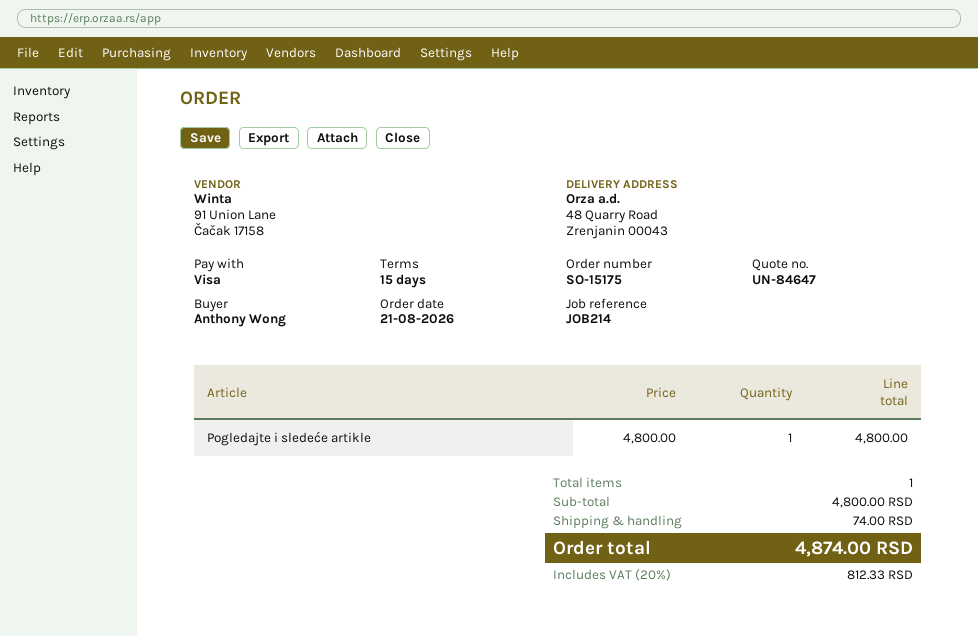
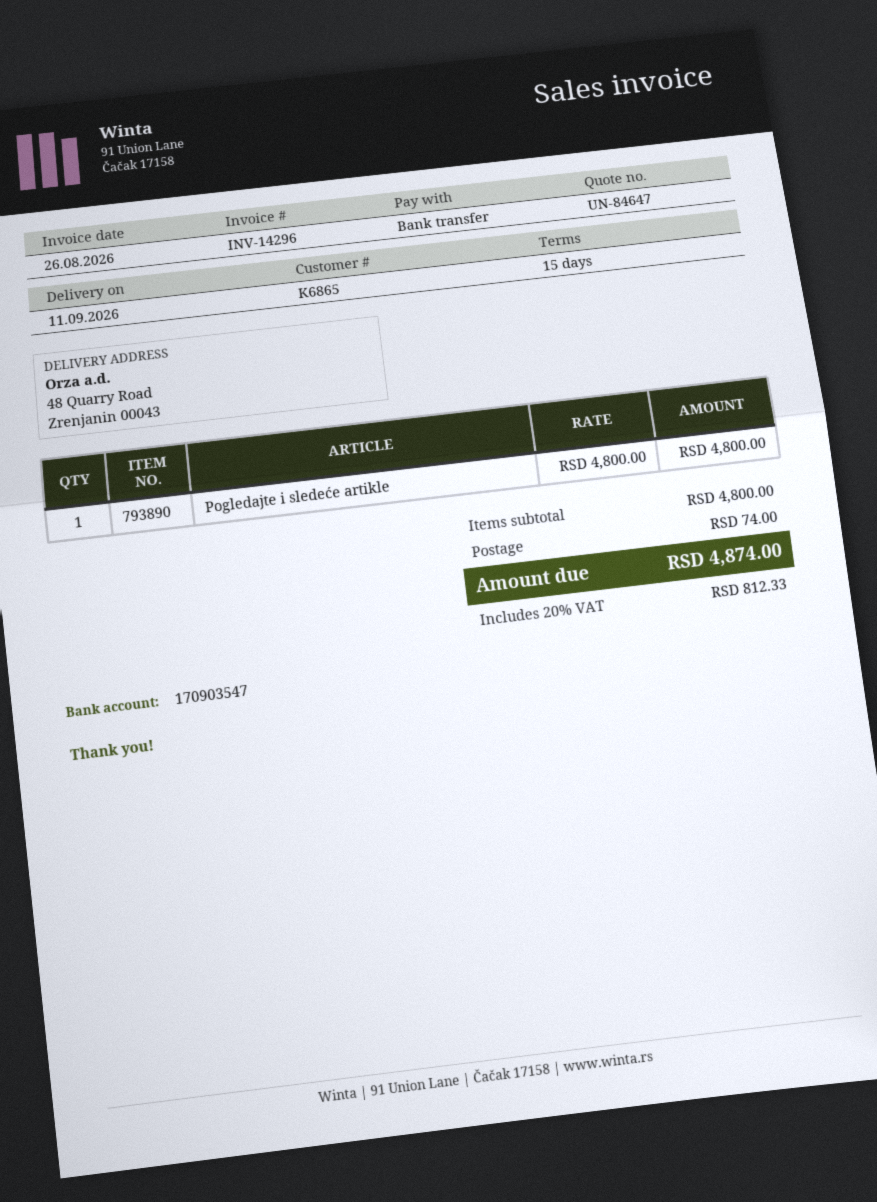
payment method: Visa -> bank transfer

